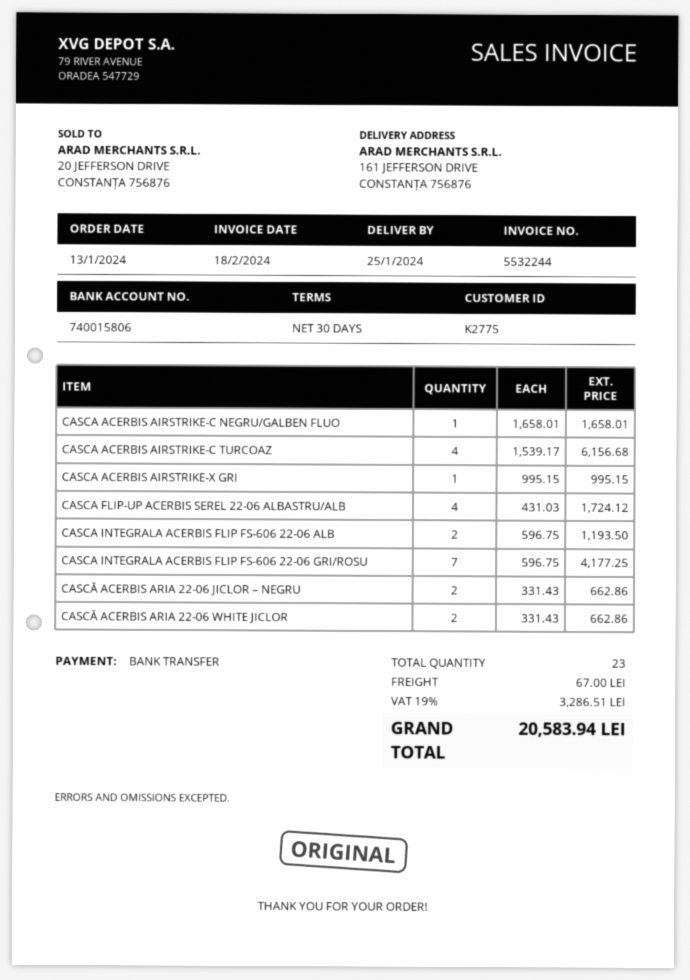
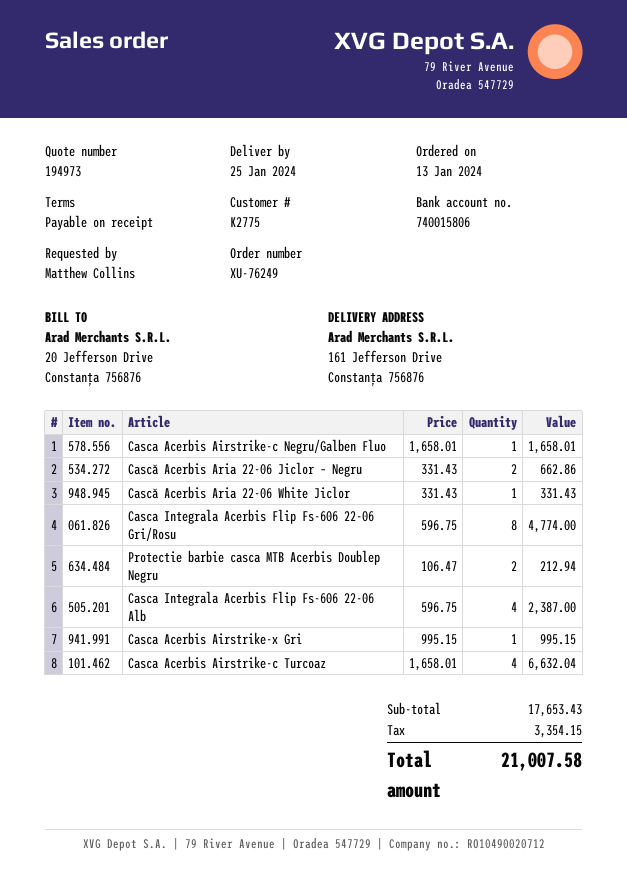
payment terms: 30 days -> on receipt
CASCA ACERBIS AIRSTRIKE-C TURCOAZ: 4 x 1539.17 = 6156.68 -> 4 x 1658.01 = 6632.04
CASCA FLIP-UP ACERBIS SEREL 22-06 ALBASTRU/ALB: 4 x 431.03 = 1724.12 -> none
CASCA INTEGRALA ACERBIS FLIP FS-606 22-06 ALB: 2 x 596.75 = 1193.50 -> 4 x 596.75 = 2387.00
CASCA INTEGRALA ACERBIS FLIP FS-606 22-06 GRI/ROSU: 7 x 596.75 = 4177.25 -> 8 x 596.75 = 4774.00
CASCĂ ACERBIS ARIA 22-06 WHITE JICLOR: 2 x 331.43 = 662.86 -> 1 x 331.43 = 331.43
Protectie barbie casca MTB Acerbis Doublep Negru: none -> 2 x 106.47 = 212.94
shipping: 67.00 -> none
tax: 3286.51 -> 3354.15
total: 20583.94 -> 21007.58

